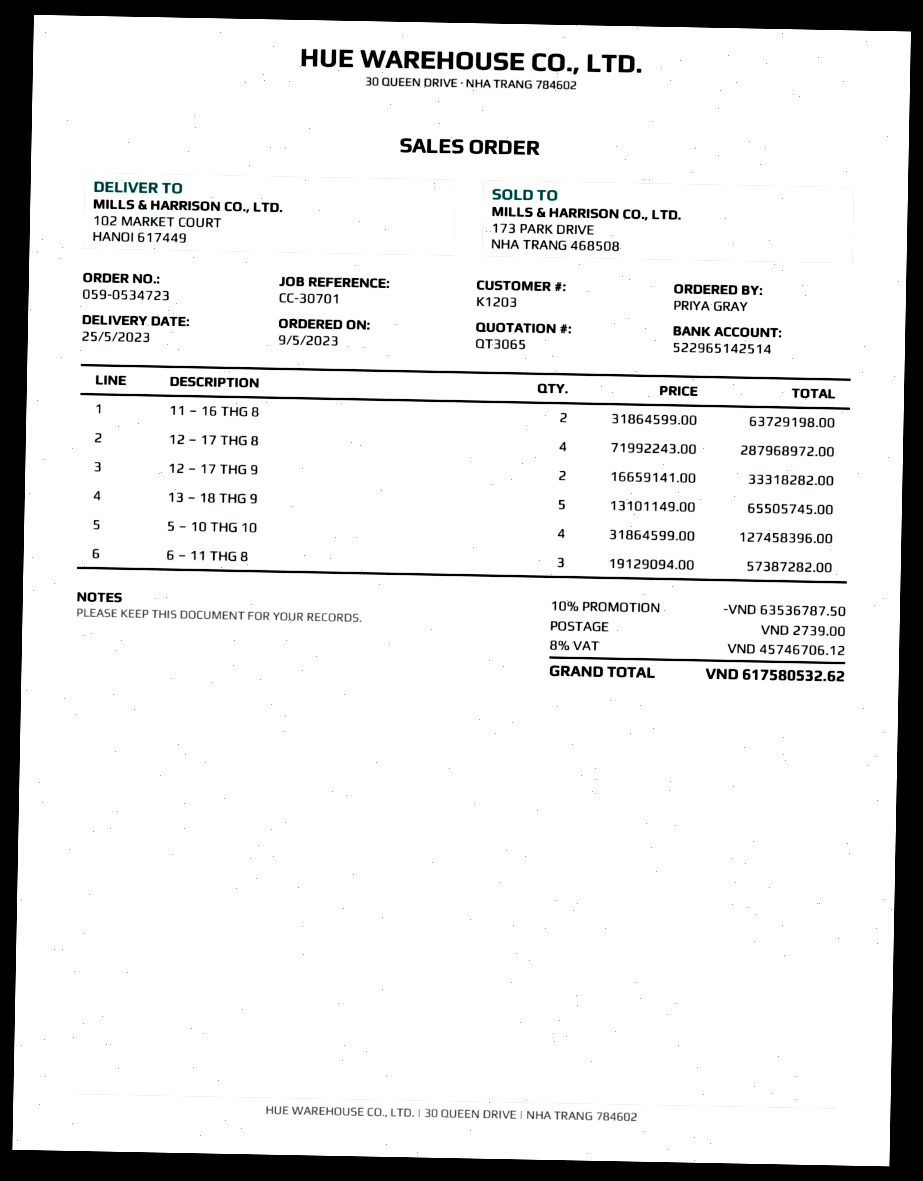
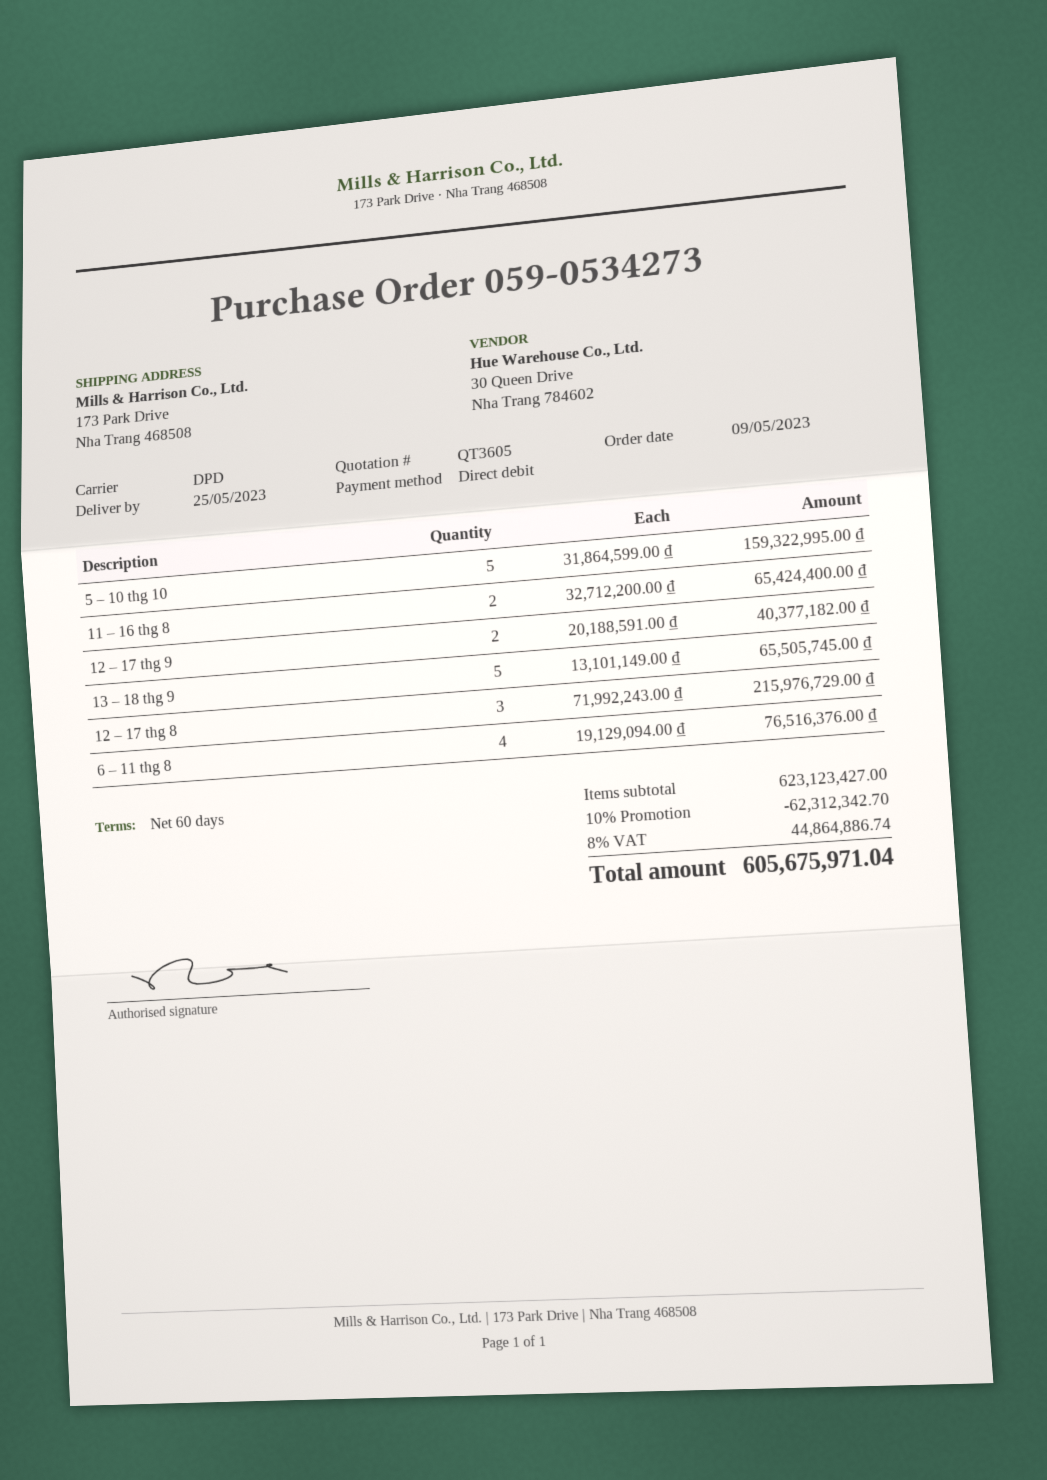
quote number: QT3065 -> QT3605
order number: 059-0534723 -> 059-0534273
ship to: 102 MARKET COURT, HANOI 617449 -> 173 Park Drive, Nha Trang 468508
11 – 16 THG 8: 2 x 31864599.00 = 63729198.00 -> 2 x 32712200.00 = 65424400.00
12 – 17 THG 8: 4 x 71992243.00 = 287968972.00 -> 3 x 71992243.00 = 215976729.00
12 – 17 THG 9: 2 x 16659141.00 = 33318282.00 -> 2 x 20188591.00 = 40377182.00
5 – 10 THG 10: 4 x 31864599.00 = 127458396.00 -> 5 x 31864599.00 = 159322995.00
6 – 11 THG 8: 3 x 19129094.00 = 57387282.00 -> 4 x 19129094.00 = 76516376.00
discount: 10% = 63536787.50 -> 10% = 62312342.70
shipping: 2739.00 -> none
tax: 8% = 45746706.12 -> 8% = 44864886.74
total: 617580532.62 -> 605675971.04

